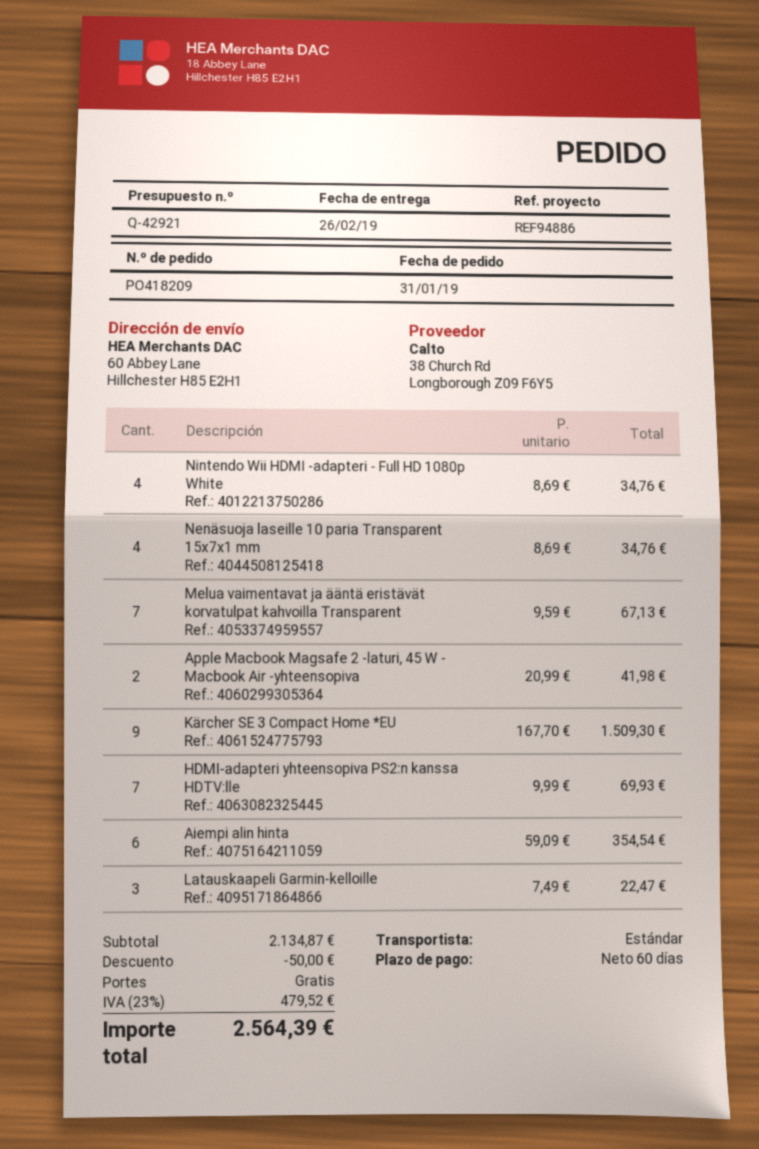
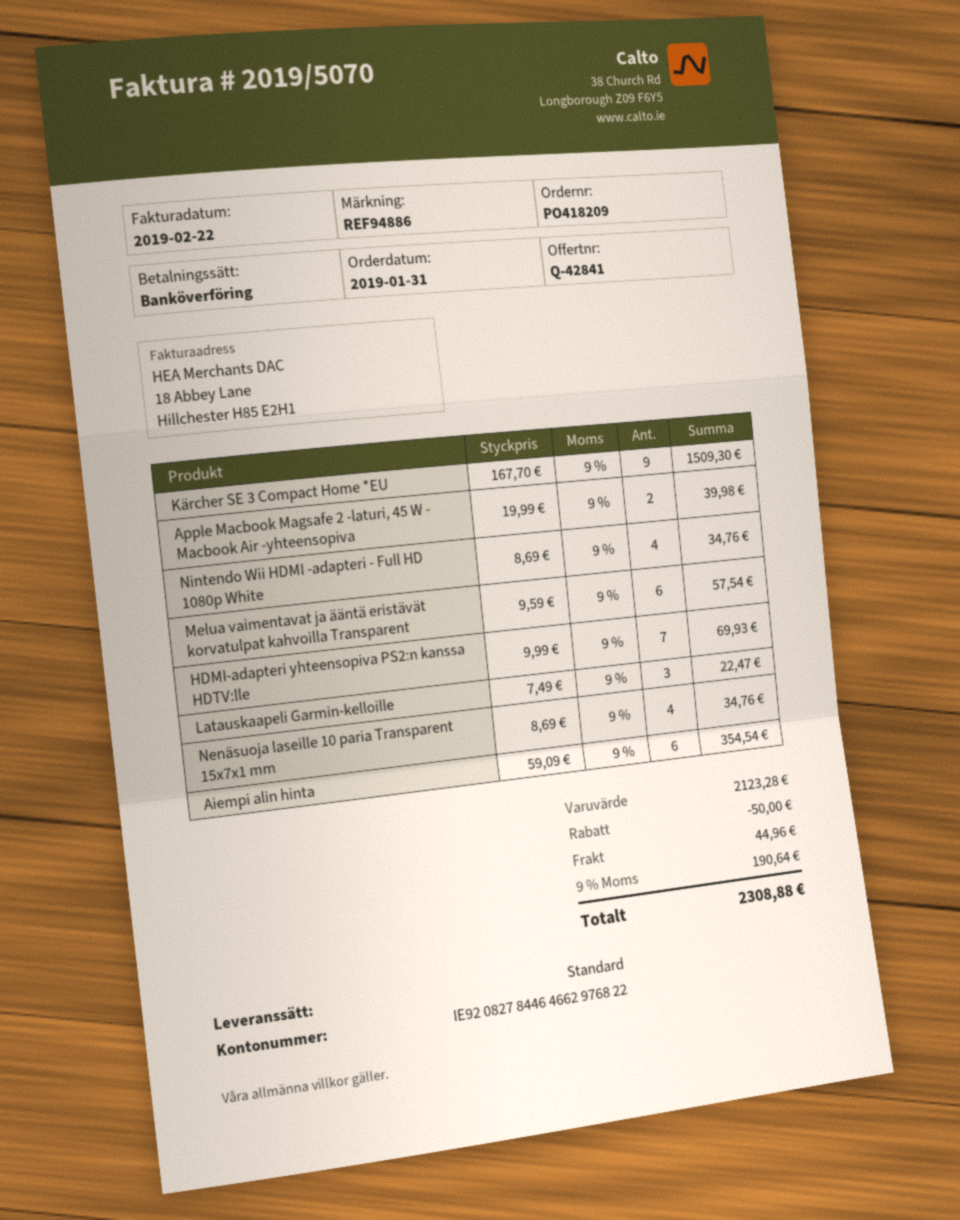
quote number: Q-42921 -> Q-42841
Melua vaimentavat ja ääntä eristävät korvatulpat kahvoilla Transparent: 7 x 9.59 = 67.13 -> 6 x 9.59 = 57.54
Apple Macbook Magsafe 2 -laturi, 45 W - Macbook Air -yhteensopiva: 2 x 20.99 = 41.98 -> 2 x 19.99 = 39.98
subtotal: 2134.87 -> 2123.28
shipping: 0.00 -> 44.96
tax: 23% = 479.52 -> 9% = 190.64
total: 2564.39 -> 2308.88

